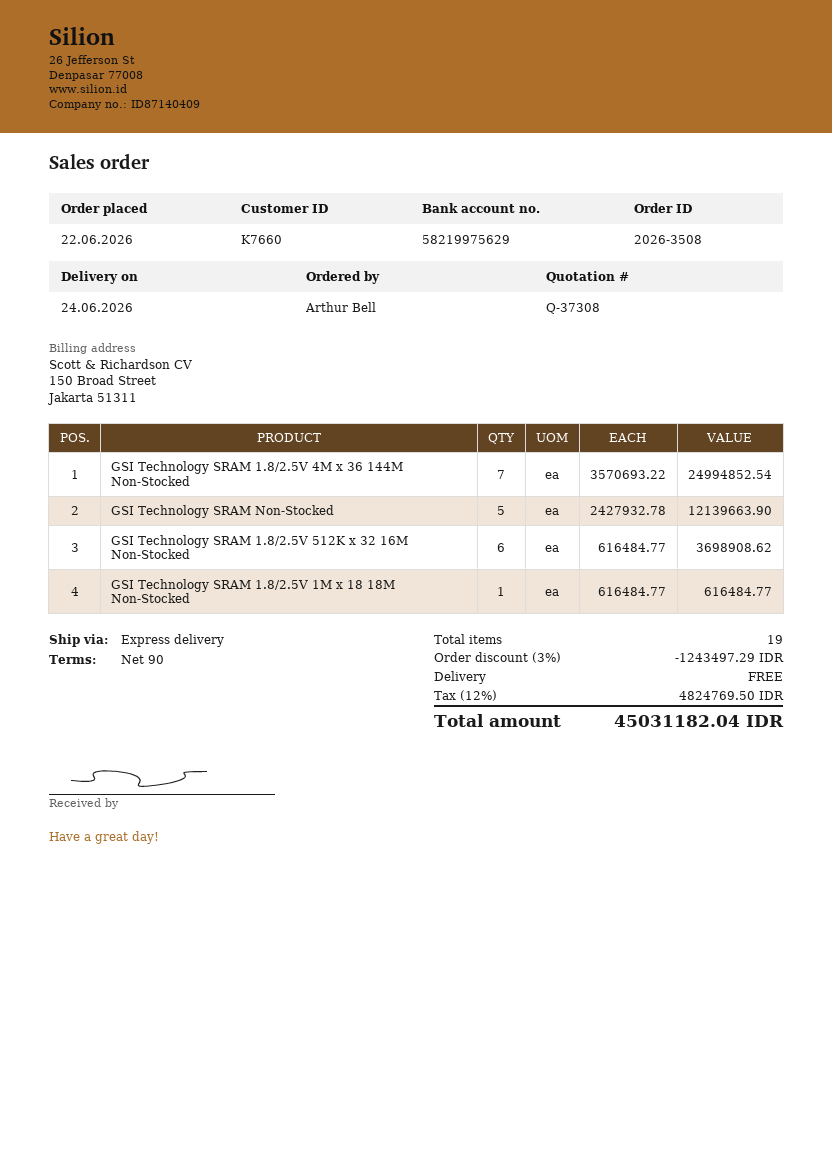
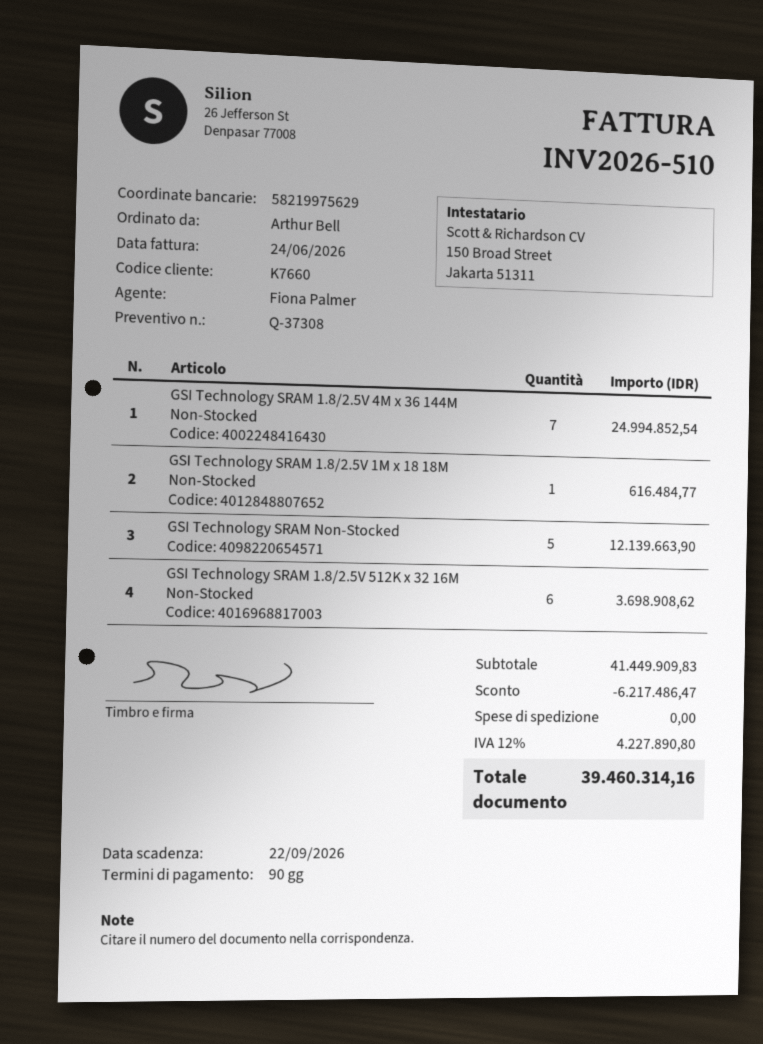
discount: 1243497.29 -> 6217486.47
tax: 12% = 4824769.50 -> 12% = 4227890.80
total: 45031182.04 -> 39460314.16

